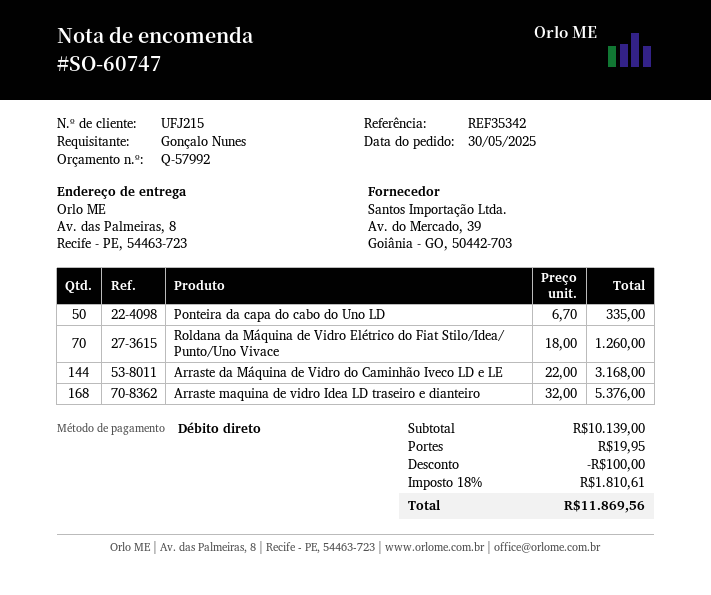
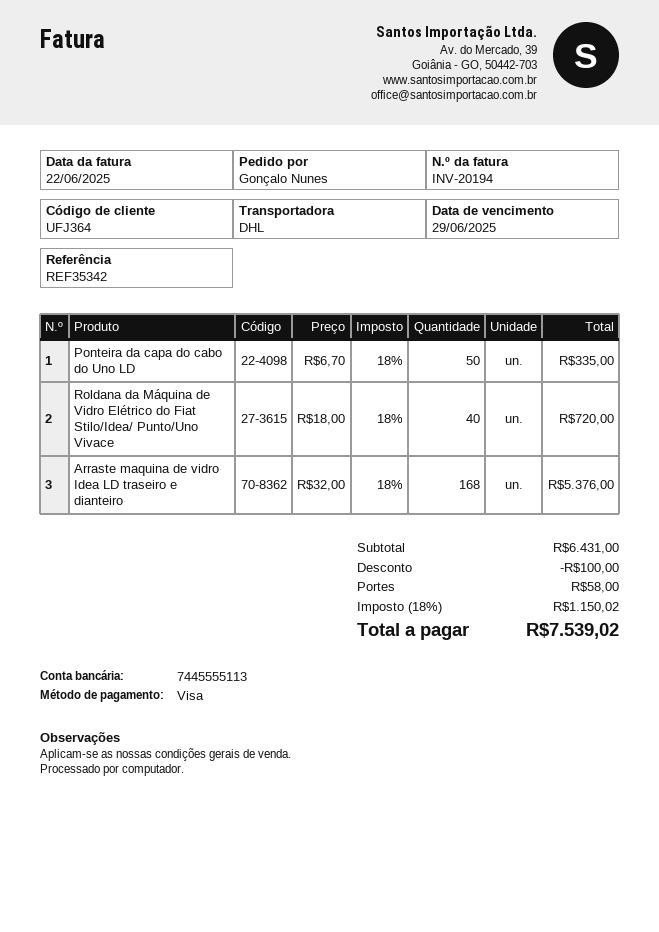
customer number: UFJ215 -> UFJ364
payment method: direct debit -> Visa
Roldana da Máquina de Vidro Elétrico do Fiat Stilo/Idea/ Punto/Uno Vivace: 70 x 18.00 = 1260.00 -> 40 x 18.00 = 720.00
Arraste da Máquina de Vidro do Caminhão Iveco LD e LE: 144 x 22.00 = 3168.00 -> none
subtotal: 10139.00 -> 6431.00
shipping: 19.95 -> 58.00
tax: 18% = 1810.61 -> 18% = 1150.02
total: 11869.56 -> 7539.02

